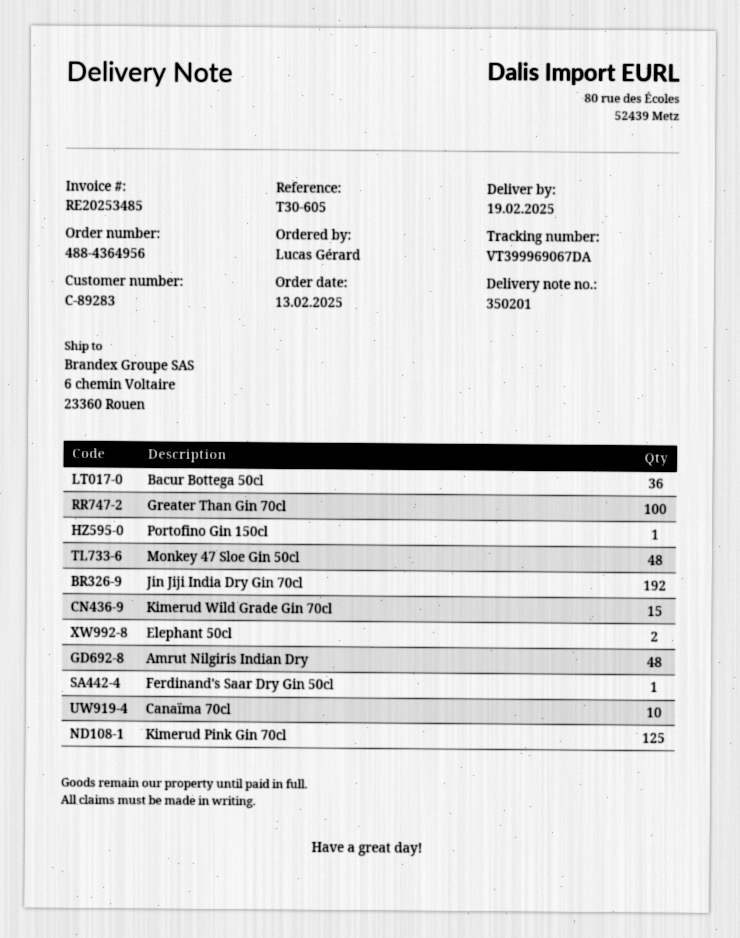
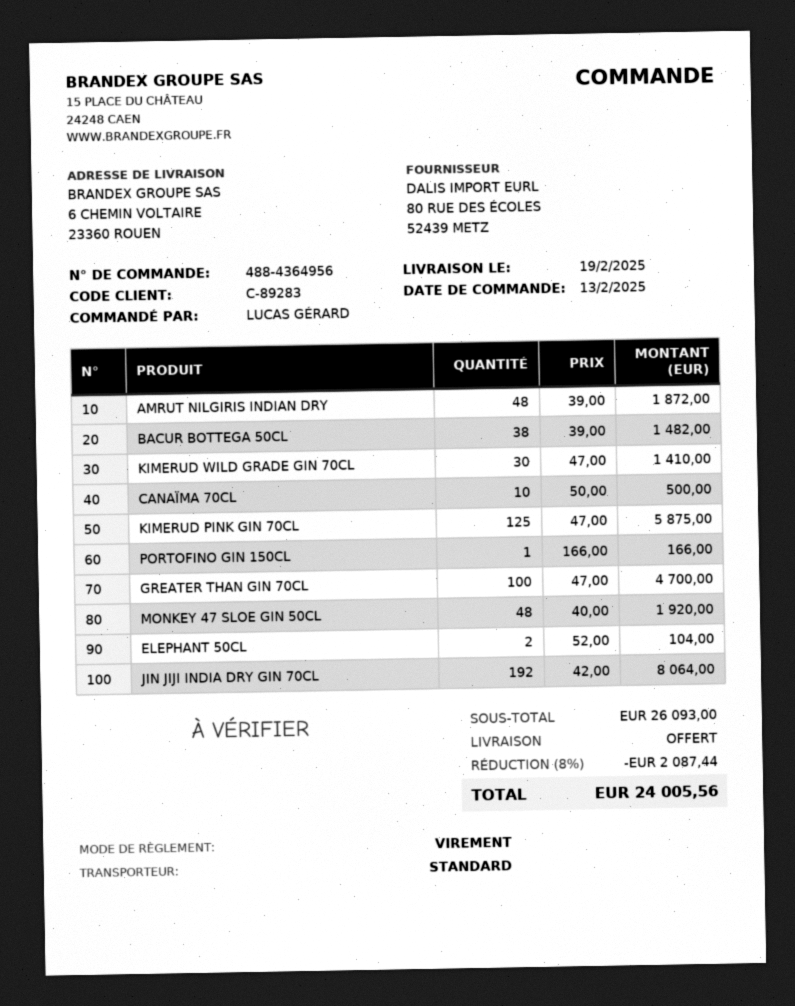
Bacur Bottega 50cl: 36 -> 38
Kimerud Wild Grade Gin 70cl: 15 -> 30
Ferdinand's Saar Dry Gin 50cl: 1 -> none

